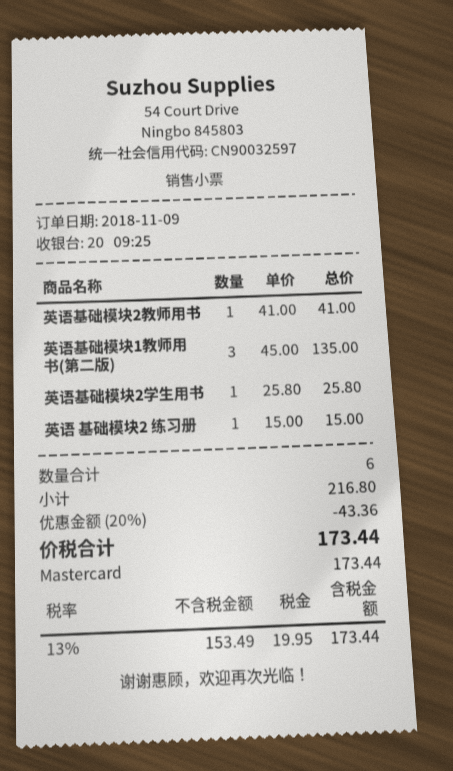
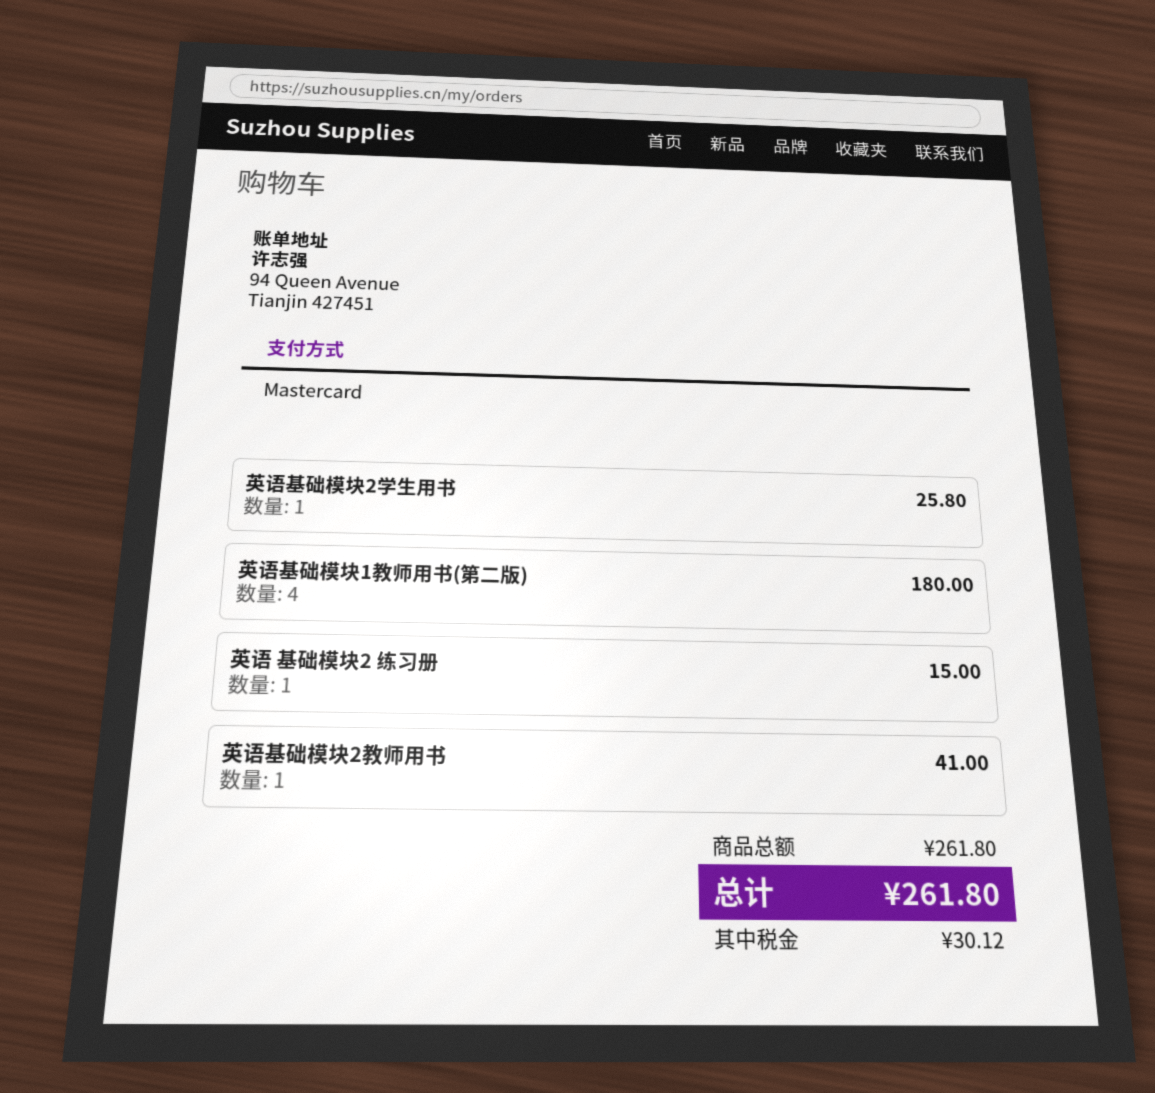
英语基础模块1教师用书(第二版): 3 for 135.00 -> 4 for 180.00
subtotal: 216.80 -> 261.80
discount: 20% = 43.36 -> none
tax: 19.95 -> 30.12
total: 173.44 -> 261.80

